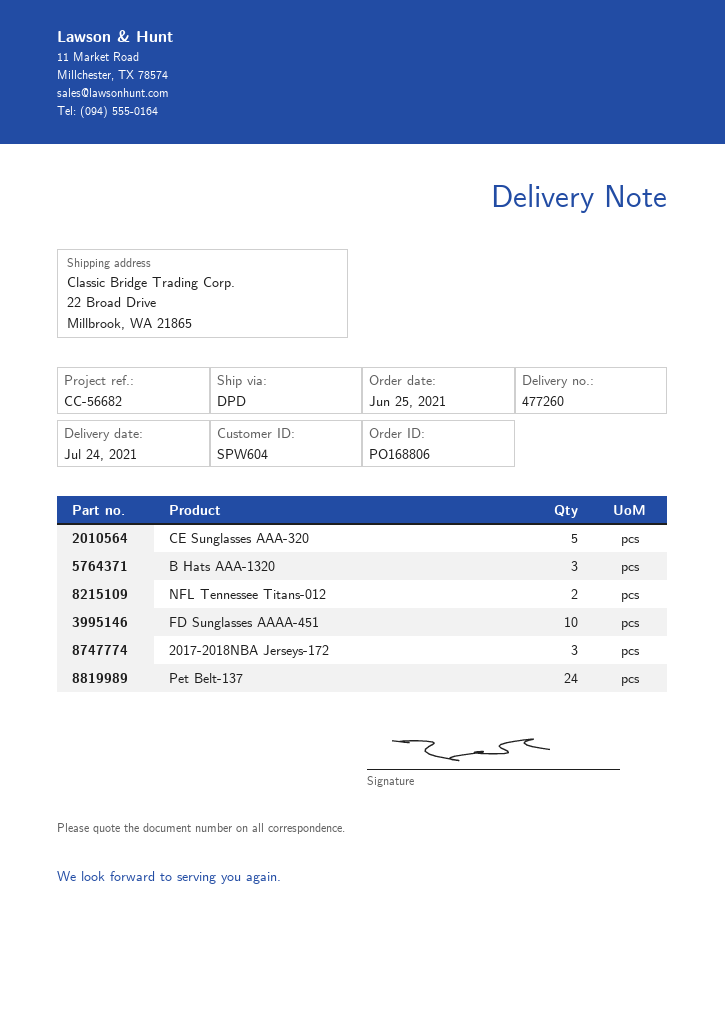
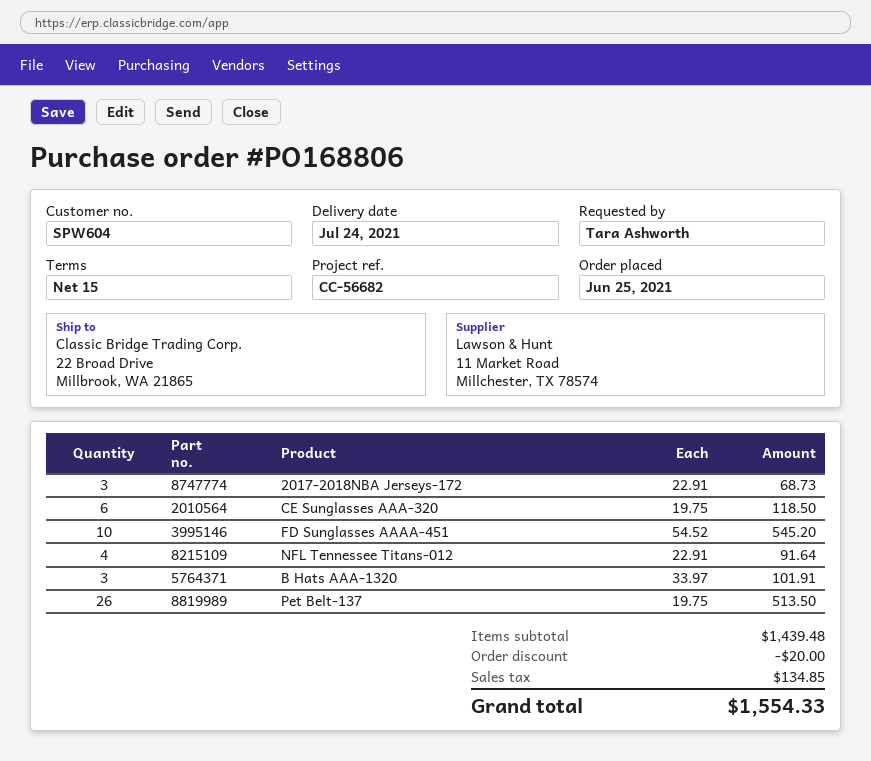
CE Sunglasses AAA-320: 5 -> 6
NFL Tennessee Titans-012: 2 -> 4
Pet Belt-137: 24 -> 26

